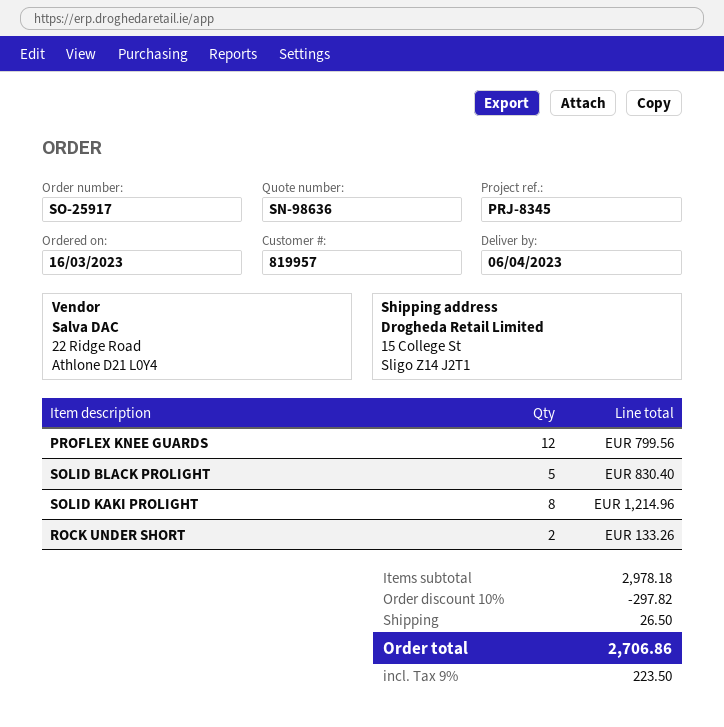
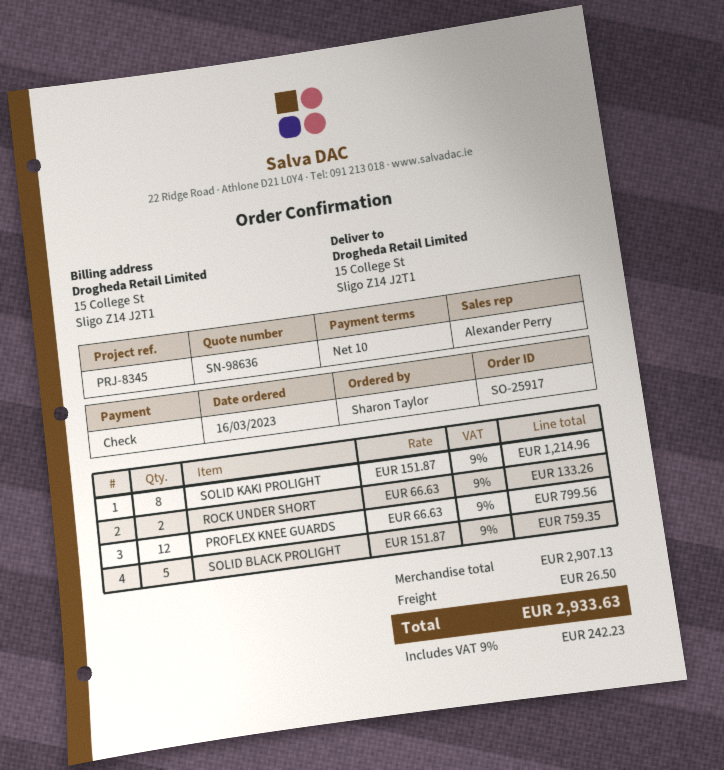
SOLID BLACK PROLIGHT: 5 for 830.40 -> 5 for 759.35
subtotal: 2978.18 -> 2907.13
discount: 10% = 297.82 -> none
tax: 9% = 223.50 -> 9% = 242.23
total: 2706.86 -> 2933.63

